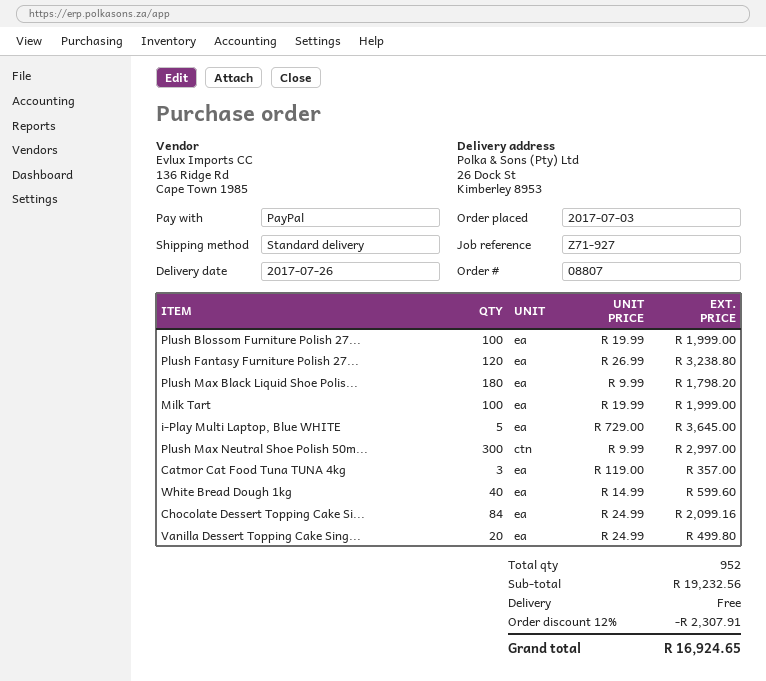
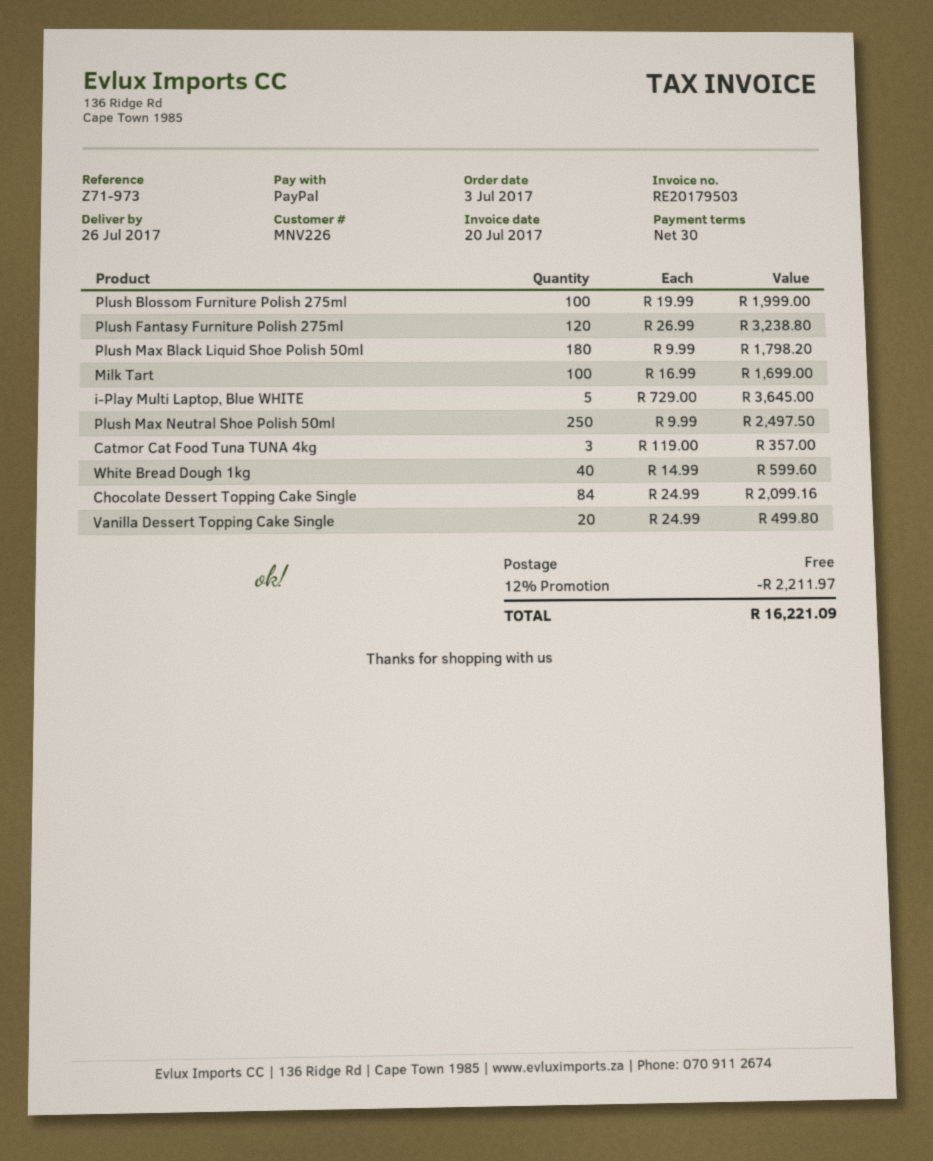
reference: Z71-927 -> Z71-973
Milk Tart: 100 x 19.99 = 1999.00 -> 100 x 16.99 = 1699.00
Plush Max Neutral Shoe Polish 50m...: 300 x 9.99 = 2997.00 -> 250 x 9.99 = 2497.50
discount: 12% = 2307.91 -> 12% = 2211.97
total: 16924.65 -> 16221.09

